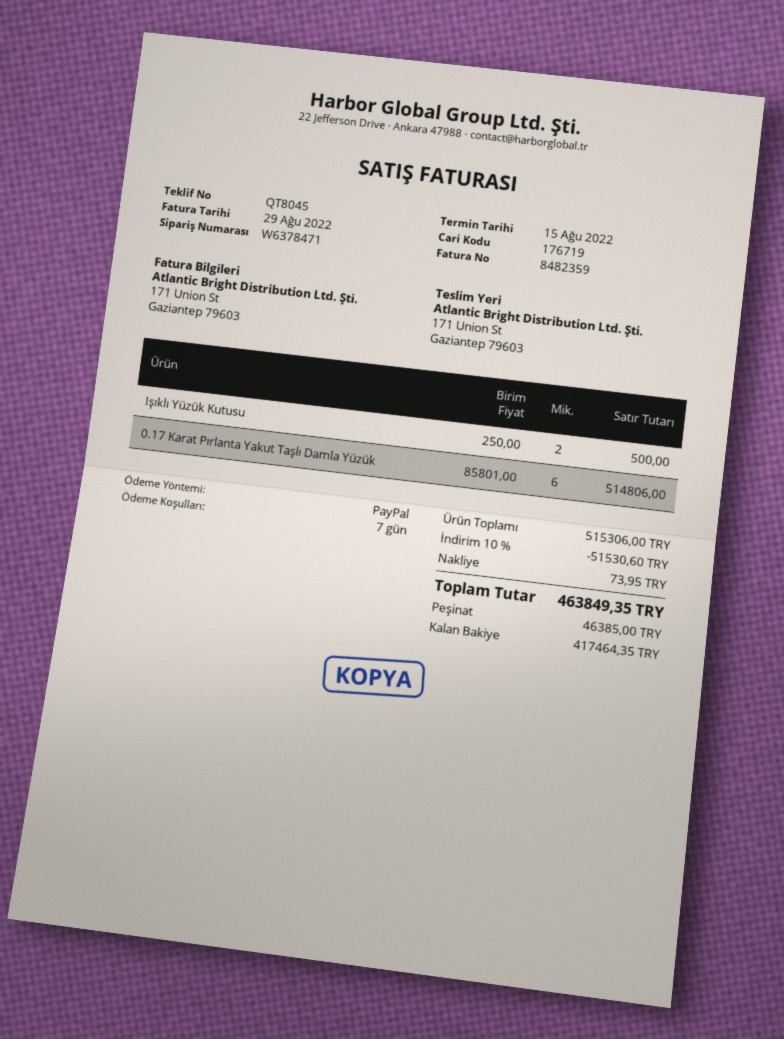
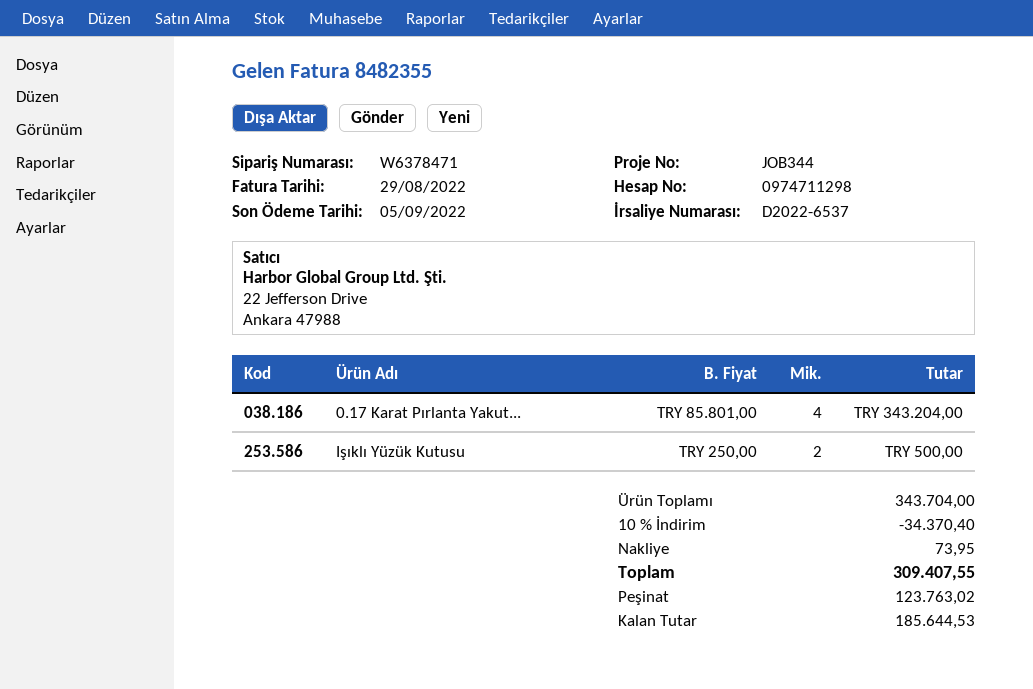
invoice number: 8482359 -> 8482355
0.17 Karat Pırlanta Yakut Taşlı Damla Yüzük: 6 x 85801.00 = 514806.00 -> 4 x 85801.00 = 343204.00
subtotal: 515306.00 -> 343704.00
discount: 10% = 51530.60 -> 10% = 34370.40
total: 463849.35 -> 309407.55
deposit: 46385.00 -> 123763.02
balance: 417464.35 -> 185644.53

